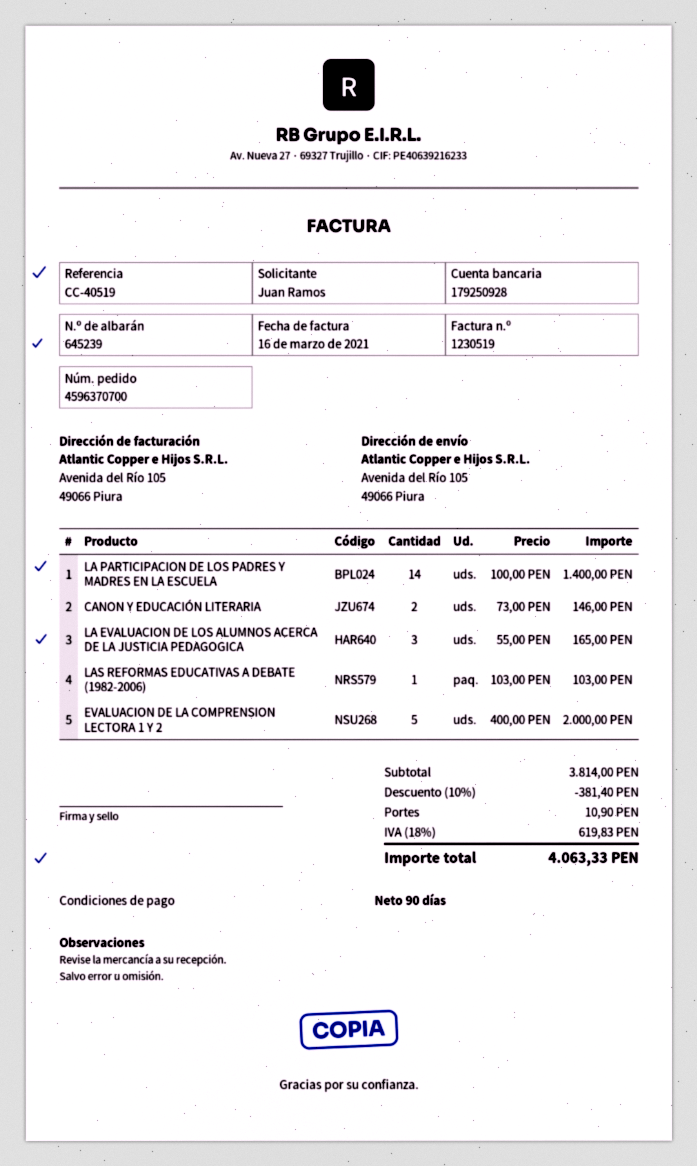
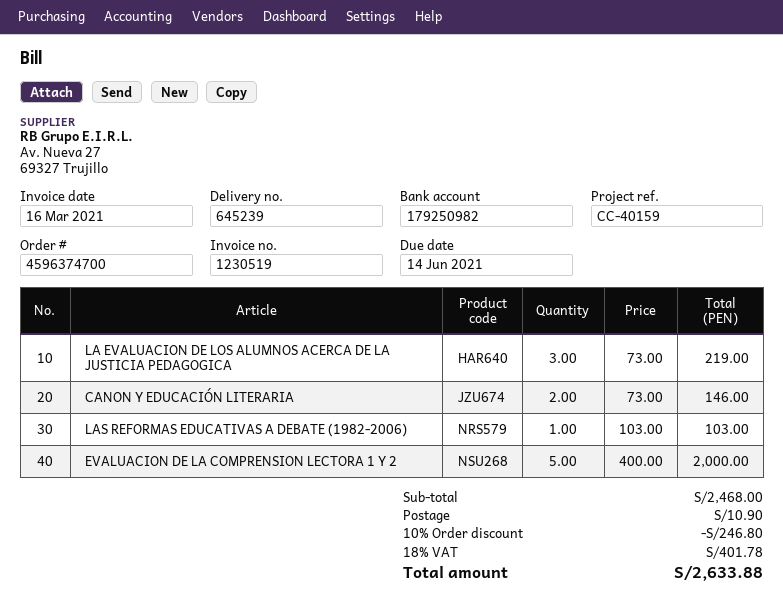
order number: 4596370700 -> 4596374700
reference: CC-40519 -> CC-40159
bank account: 179250928 -> 179250982
LA PARTICIPACION DE LOS PADRES Y MADRES EN LA ESCUELA: 14 x 100.00 = 1400.00 -> none
LA EVALUACION DE LOS ALUMNOS ACERCA DE LA JUSTICIA PEDAGOGICA: 3 x 55.00 = 165.00 -> 3 x 73.00 = 219.00
subtotal: 3814.00 -> 2468.00
discount: 10% = 381.40 -> 10% = 246.80
tax: 18% = 619.83 -> 18% = 401.78
total: 4063.33 -> 2633.88

